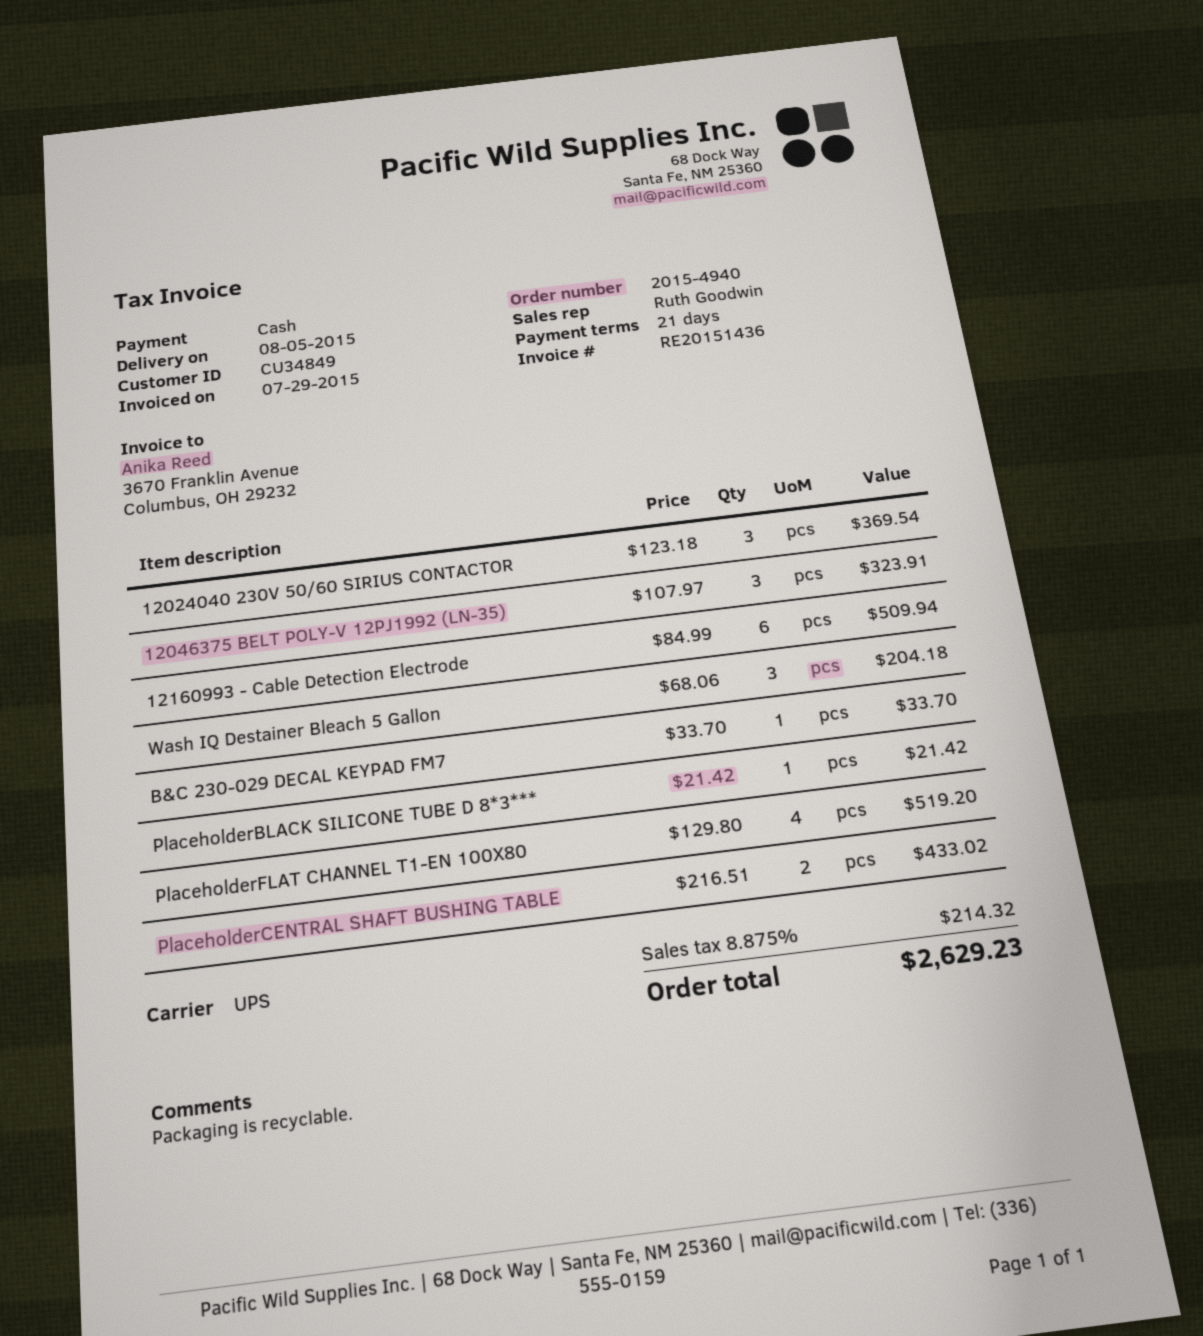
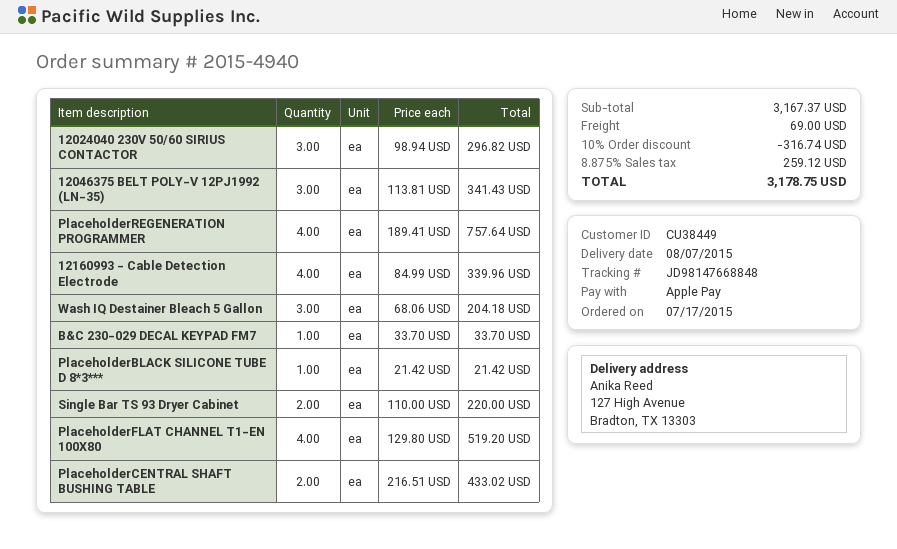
delivery date: 2015-08-05 -> 2015-08-07
customer number: CU34849 -> CU38449
payment method: cash -> Apple Pay
12024040 230V 50/60 SIRIUS CONTACTOR: 3 x 123.18 = 369.54 -> 3 x 98.94 = 296.82
12046375 BELT POLY-V 12PJ1992 (LN-35): 3 x 107.97 = 323.91 -> 3 x 113.81 = 341.43
12160993 - Cable Detection Electrode: 6 x 84.99 = 509.94 -> 4 x 84.99 = 339.96
PlaceholderREGENERATION PROGRAMMER: none -> 4 x 189.41 = 757.64
Single Bar TS 93 Dryer Cabinet: none -> 2 x 110.00 = 220.00
discount: none -> 10% = 316.74
shipping: none -> 69.00
tax: 8.875% = 214.32 -> 8.875% = 259.12
total: 2629.23 -> 3178.75

